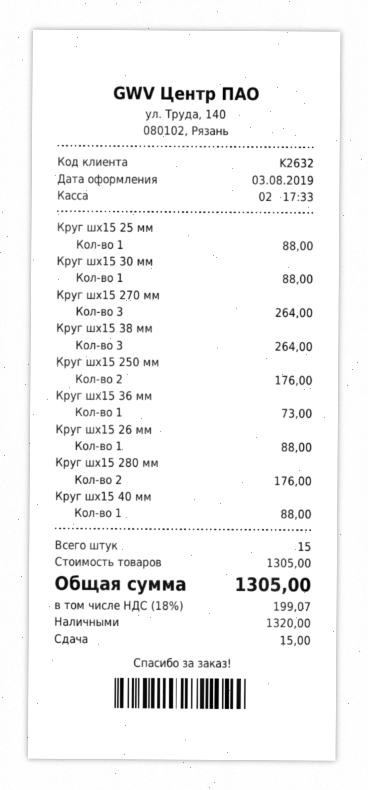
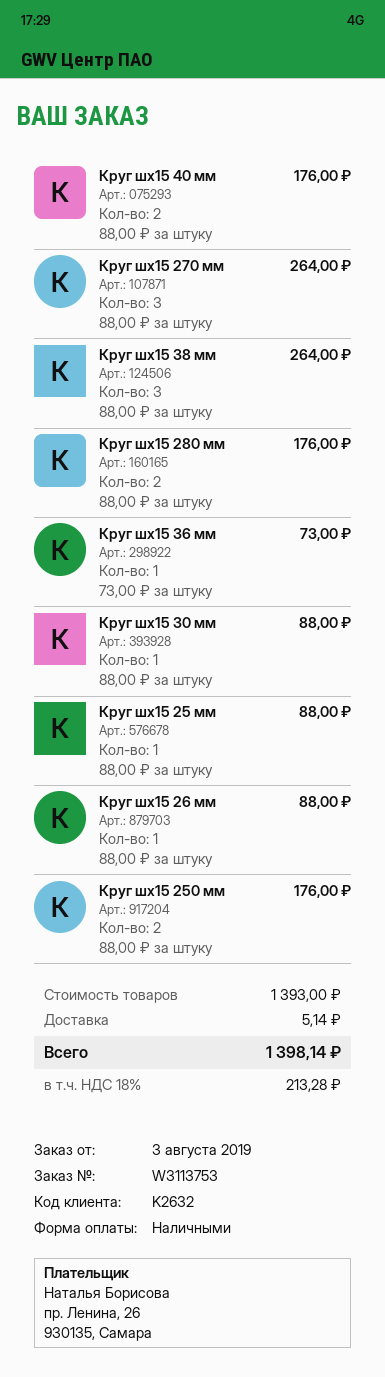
Круг шх15 40 мм: 1 for 88.00 -> 2 for 176.00
subtotal: 1305.00 -> 1393.00
shipping: none -> 5.14
tax: 18% = 199.07 -> 18% = 213.28
total: 1305.00 -> 1398.14

